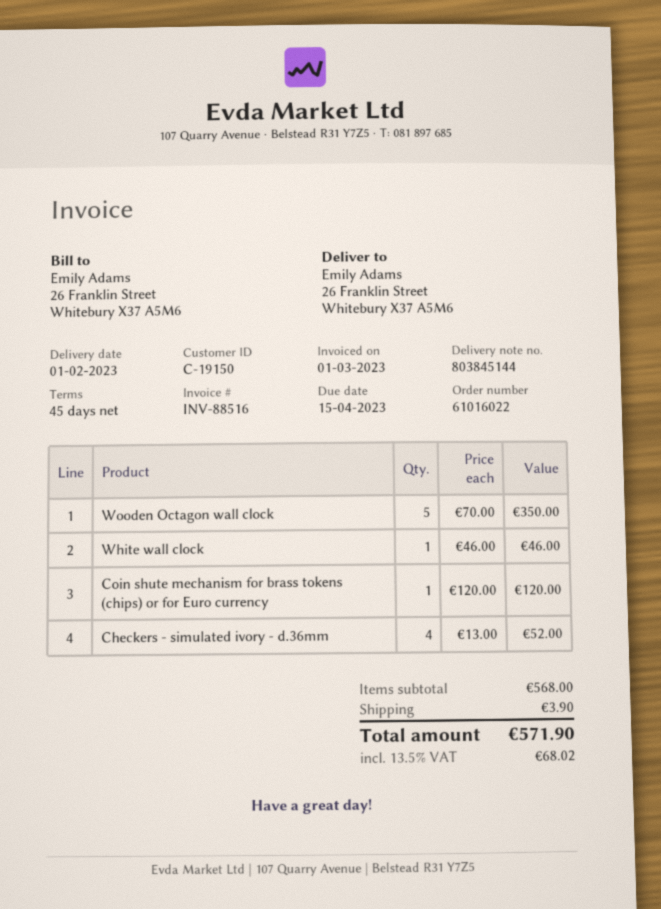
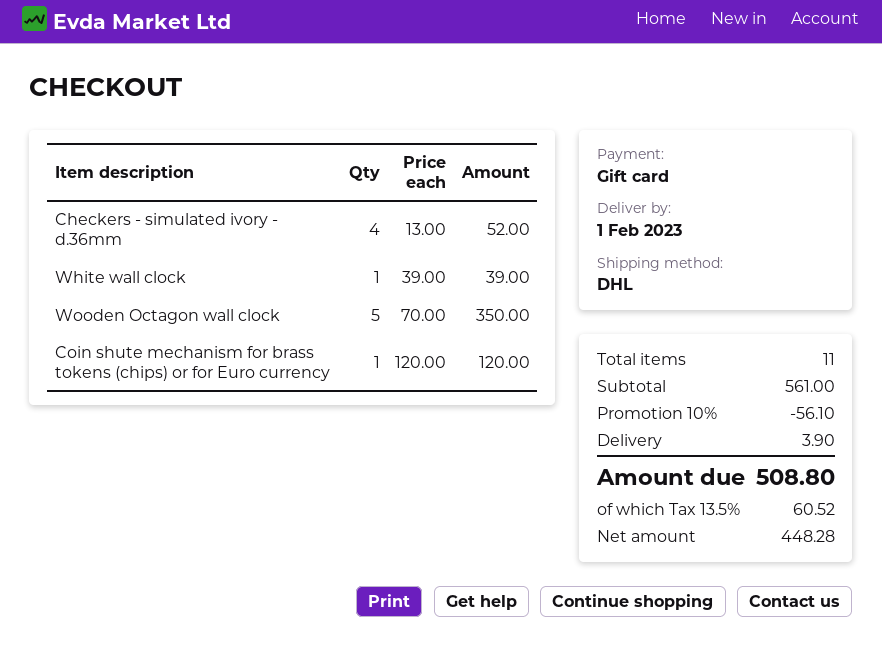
White wall clock: 1 x 46.00 = 46.00 -> 1 x 39.00 = 39.00
subtotal: 568.00 -> 561.00
discount: none -> 10% = 56.10
tax: 13.5% = 68.02 -> 13.5% = 60.52
total: 571.90 -> 508.80

